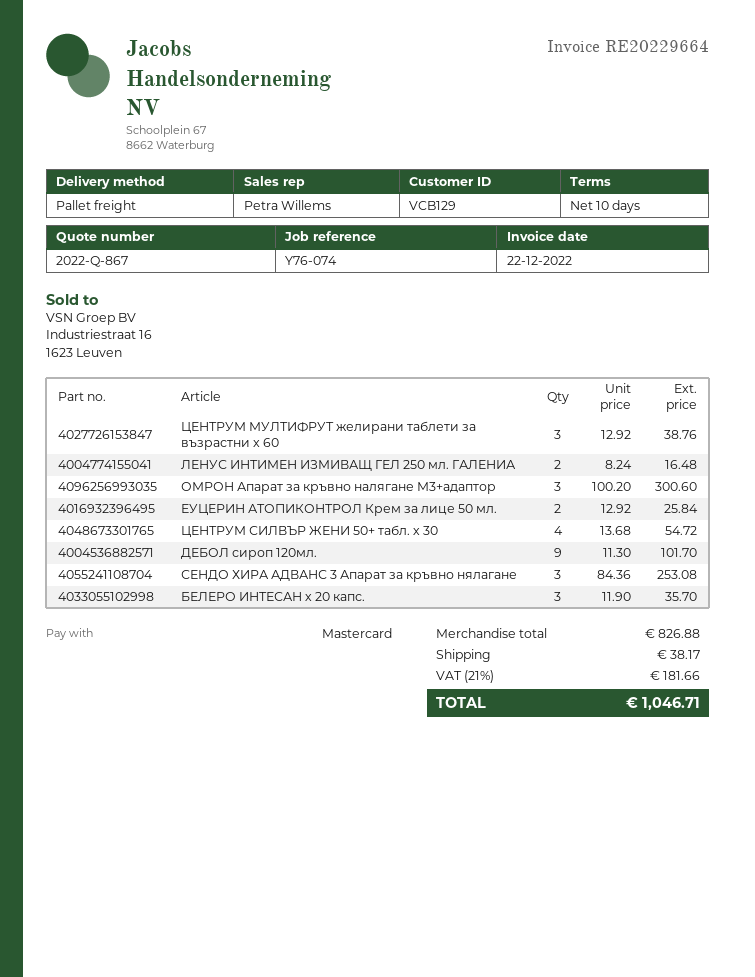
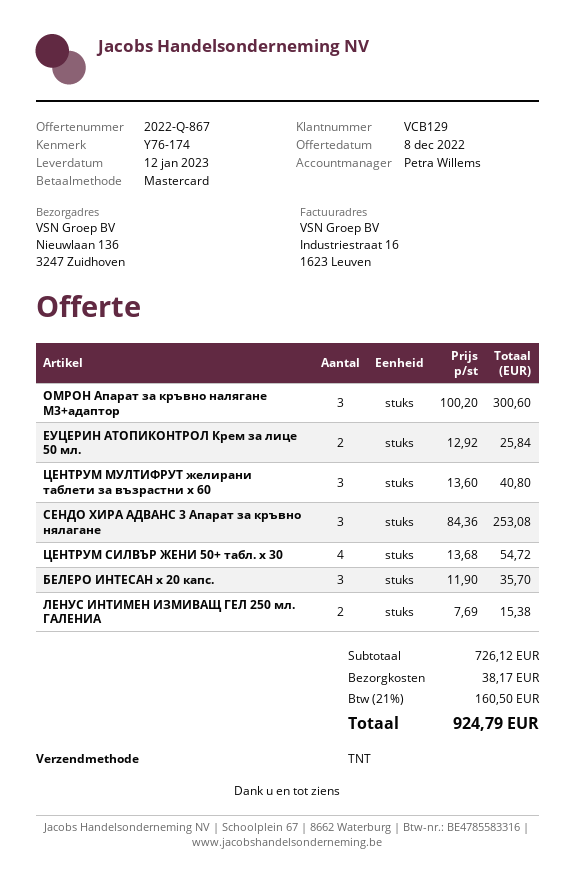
reference: Y76-074 -> Y76-174
shipping method: pallet freight -> TNT
ЦЕНТРУМ МУЛТИФРУТ желирани таблети за възрастни x 60: 3 x 12.92 = 38.76 -> 3 x 13.60 = 40.80
ЛЕНУС ИНТИМЕН ИЗМИВАЩ ГЕЛ 250 мл. ГАЛЕНИА: 2 x 8.24 = 16.48 -> 2 x 7.69 = 15.38
ДЕБОЛ сироп 120мл.: 9 x 11.30 = 101.70 -> none
subtotal: 826.88 -> 726.12
tax: 21% = 181.66 -> 21% = 160.50
total: 1046.71 -> 924.79

